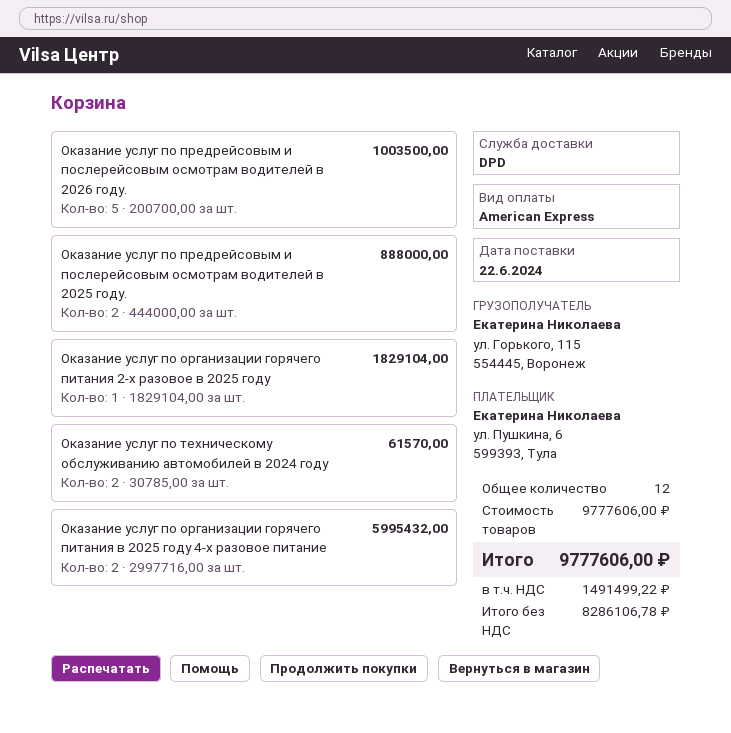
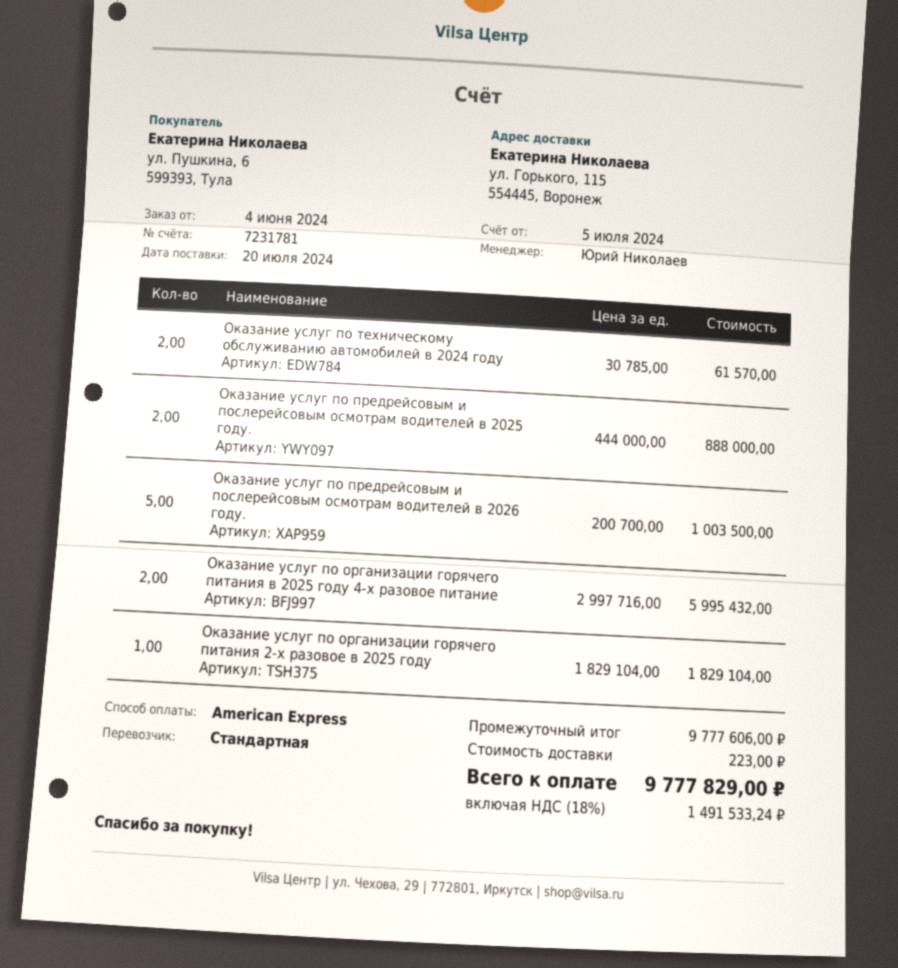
delivery date: 2024-06-22 -> 2024-07-20
shipping method: DPD -> standard
shipping: none -> 223.00
tax: 1491499.22 -> 1491533.24
total: 9777606.00 -> 9777829.00

